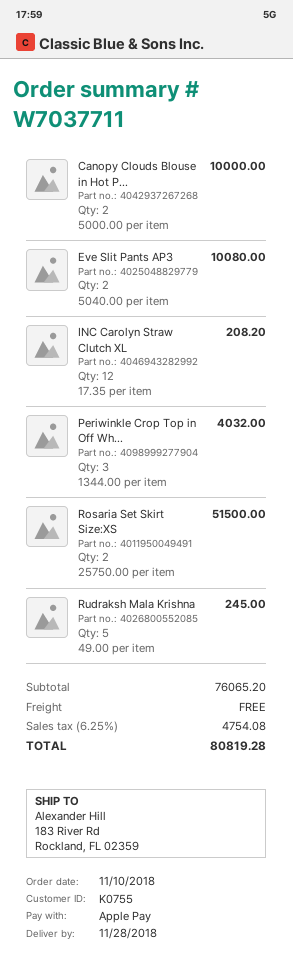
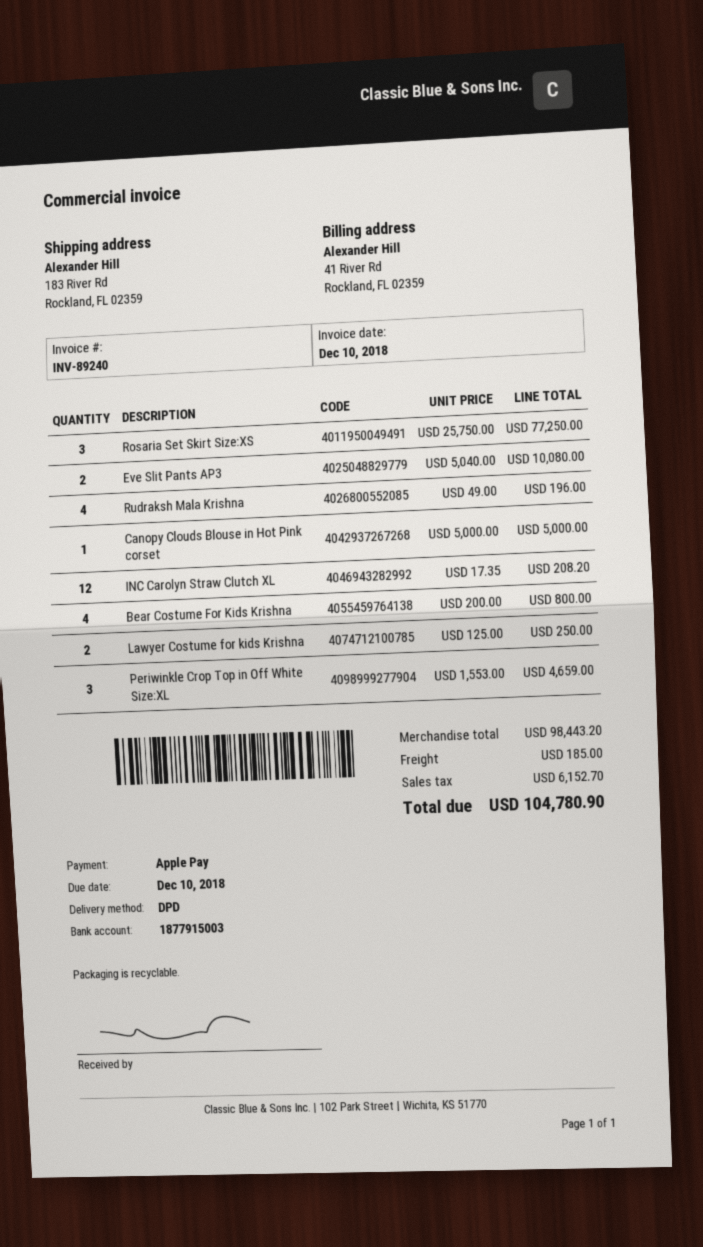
Canopy Clouds Blouse in Hot P...: 2 x 5000.00 = 10000.00 -> 1 x 5000.00 = 5000.00
Periwinkle Crop Top in Off Wh...: 3 x 1344.00 = 4032.00 -> 3 x 1553.00 = 4659.00
Rosaria Set Skirt Size:XS: 2 x 25750.00 = 51500.00 -> 3 x 25750.00 = 77250.00
Rudraksh Mala Krishna: 5 x 49.00 = 245.00 -> 4 x 49.00 = 196.00
Bear Costume For Kids Krishna: none -> 4 x 200.00 = 800.00
Lawyer Costume for kids Krishna: none -> 2 x 125.00 = 250.00
subtotal: 76065.20 -> 98443.20
shipping: 0.00 -> 185.00
tax: 4754.08 -> 6152.70
total: 80819.28 -> 104780.90

